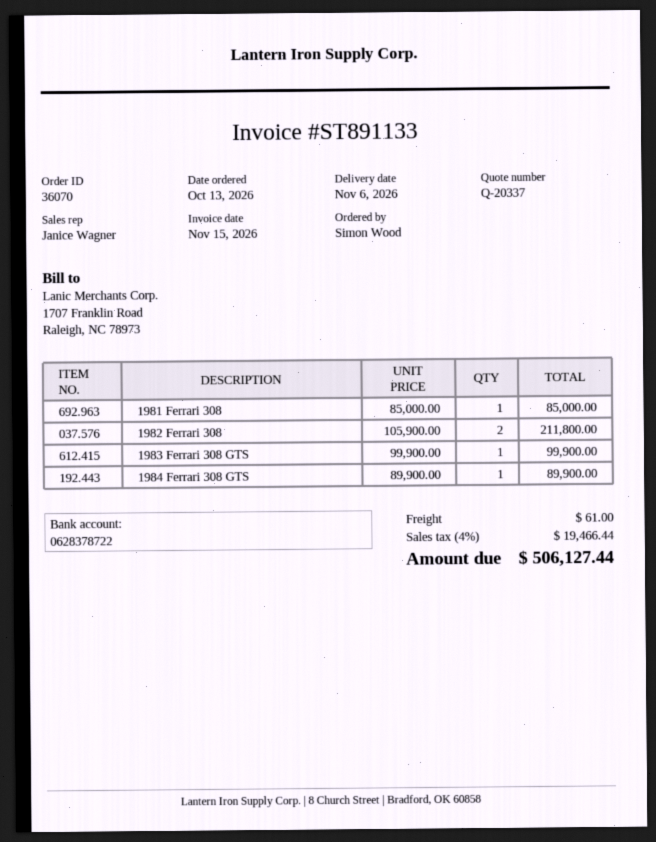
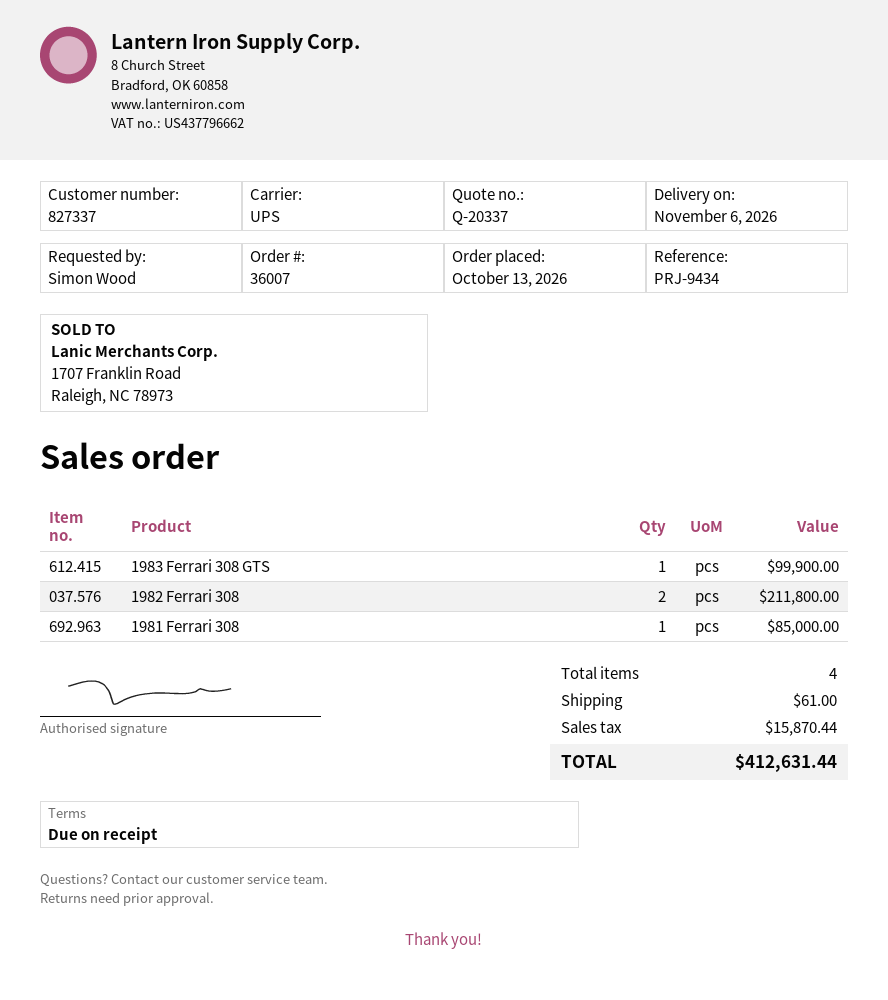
order number: 36070 -> 36007
1984 Ferrari 308 GTS: 1 for 89900.00 -> none
tax: 19466.44 -> 15870.44
total: 506127.44 -> 412631.44

